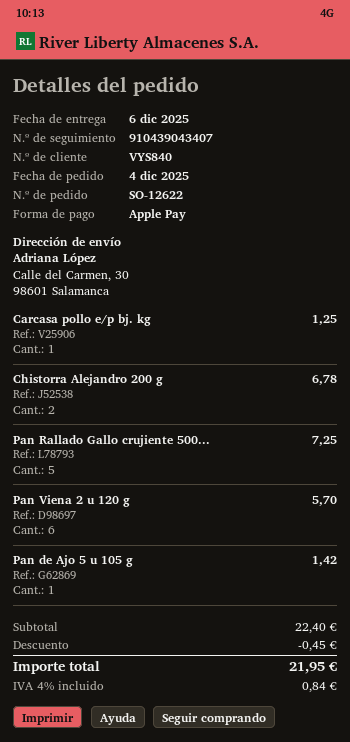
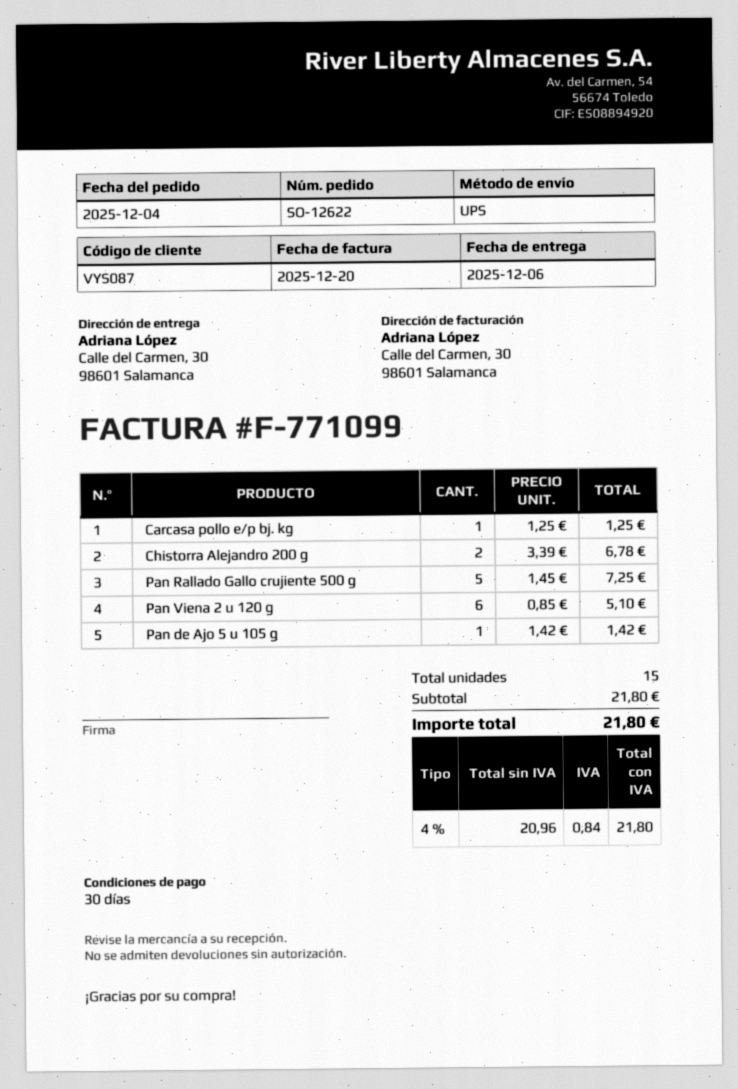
customer number: VYS840 -> VYS087
Pan Viena 2 u 120 g: 6 for 5.70 -> 6 for 5.10
subtotal: 22.40 -> 21.80
discount: 0.45 -> none
total: 21.95 -> 21.80

